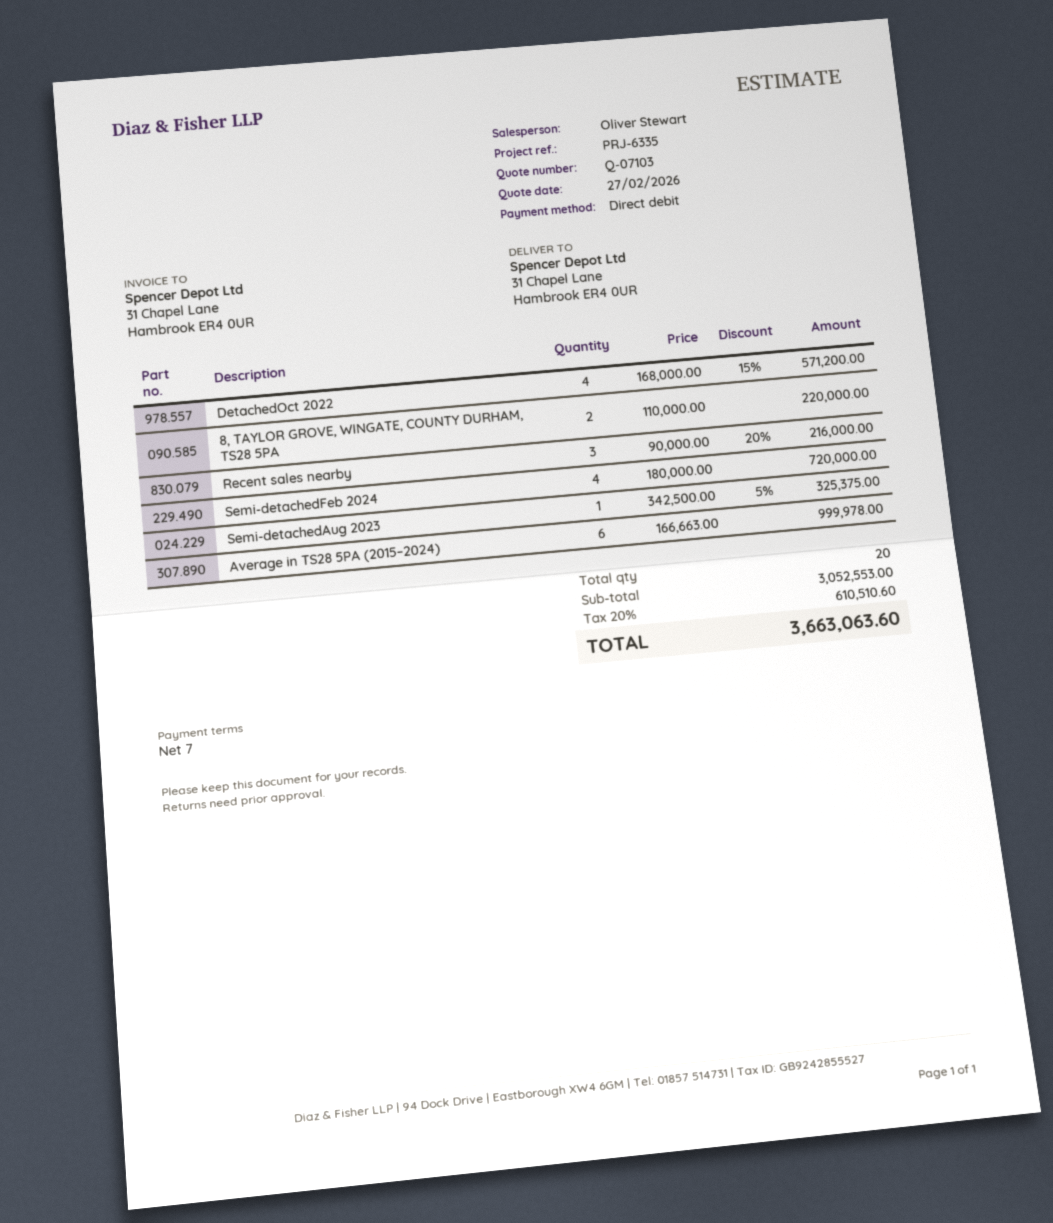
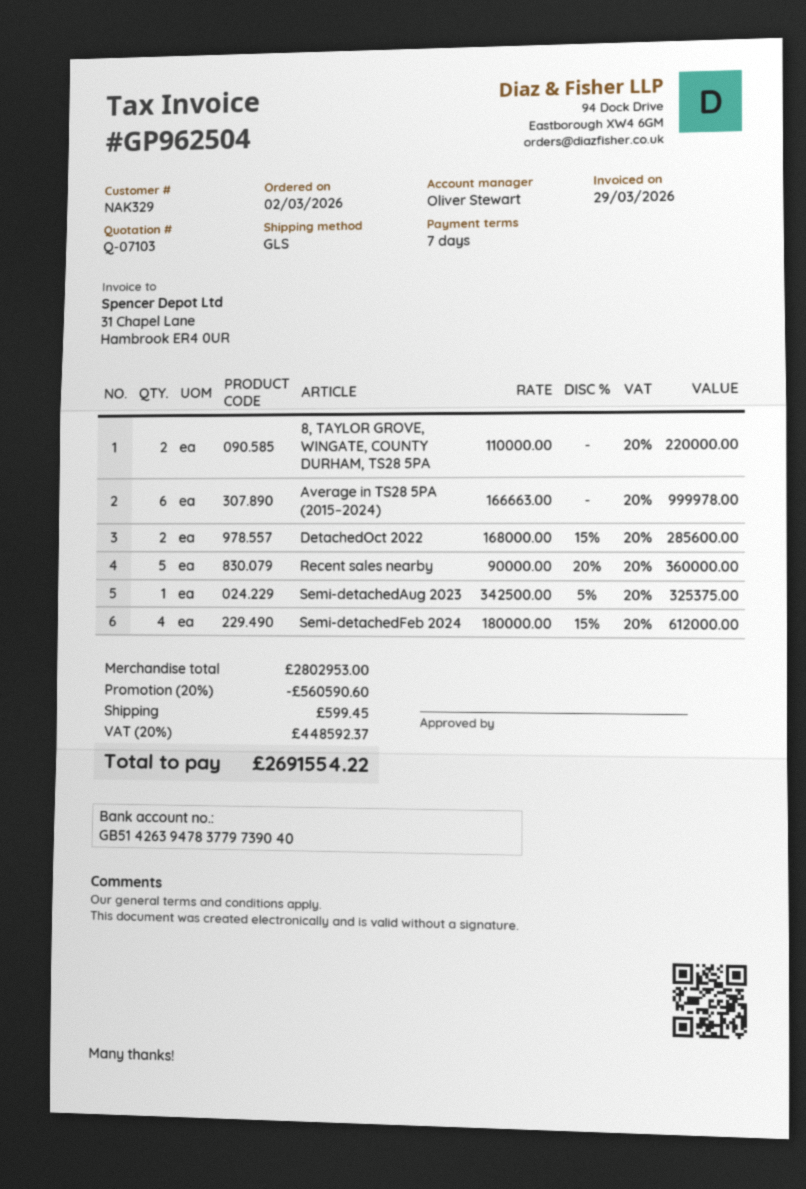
DetachedOct 2022: 4 x 168000.00 - 15% = 571200.00 -> 2 x 168000.00 - 15% = 285600.00
Recent sales nearby: 3 x 90000.00 - 20% = 216000.00 -> 5 x 90000.00 - 20% = 360000.00
Semi-detachedFeb 2024: 4 x 180000.00 = 720000.00 -> 4 x 180000.00 - 15% = 612000.00
subtotal: 3052553.00 -> 2802953.00
discount: none -> 20% = 560590.60
shipping: none -> 599.45
tax: 20% = 610510.60 -> 20% = 448592.37
total: 3663063.60 -> 2691554.22

